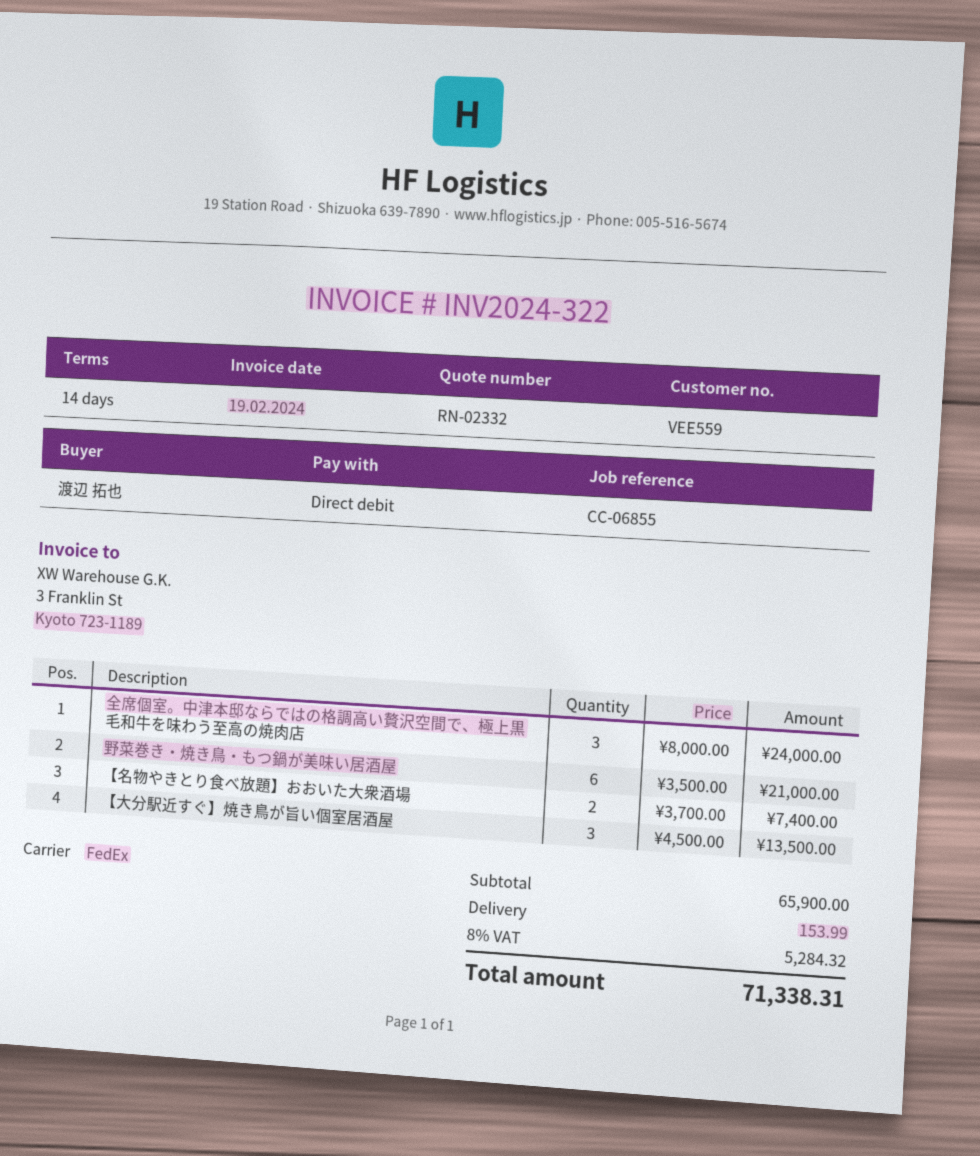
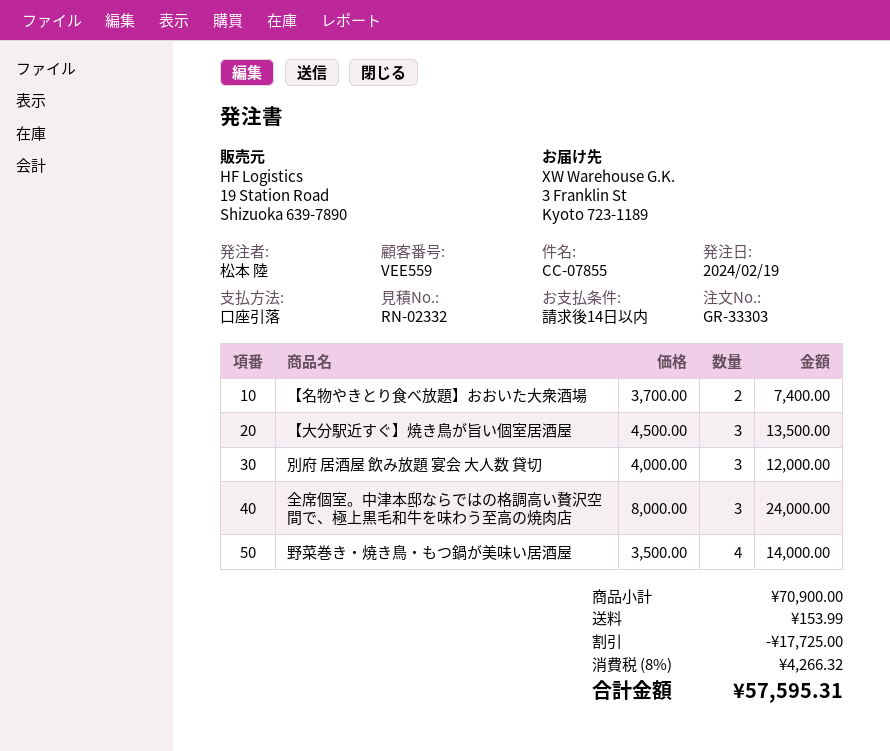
reference: CC-06855 -> CC-07855
ordered by: 渡辺 拓也 -> 松本 陸
野菜巻き・焼き鳥・もつ鍋が美味い居酒屋: 6 x 3500.00 = 21000.00 -> 4 x 3500.00 = 14000.00
別府 居酒屋 飲み放題 宴会 大人数 貸切: none -> 3 x 4000.00 = 12000.00
subtotal: 65900.00 -> 70900.00
discount: none -> 17725.00
tax: 8% = 5284.32 -> 8% = 4266.32
total: 71338.31 -> 57595.31

